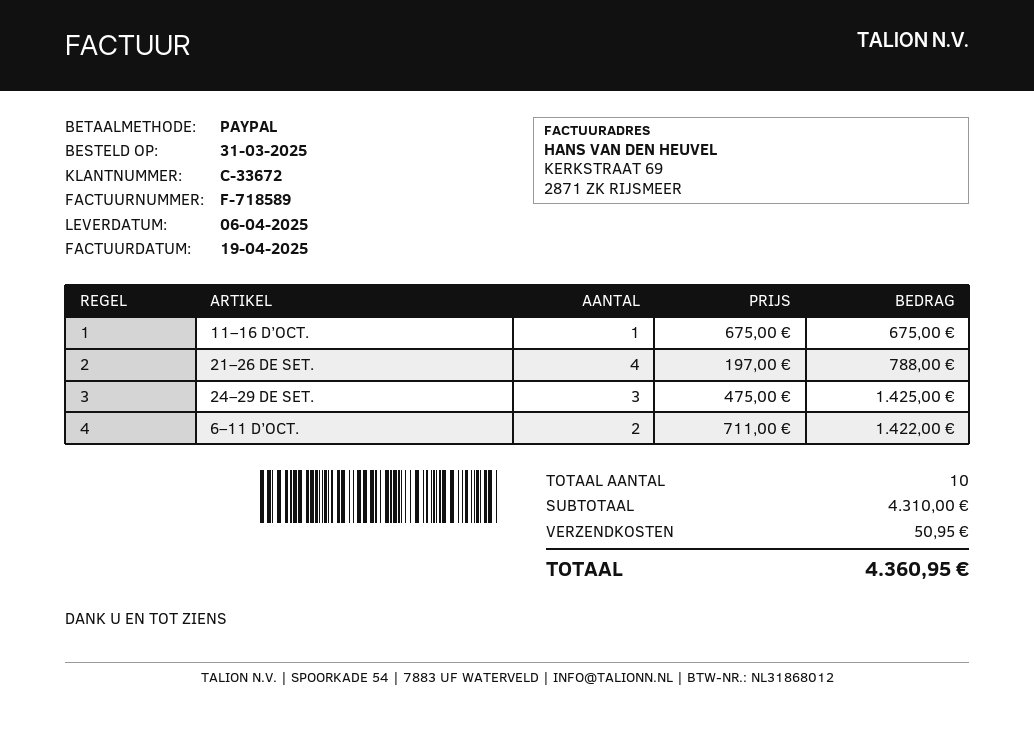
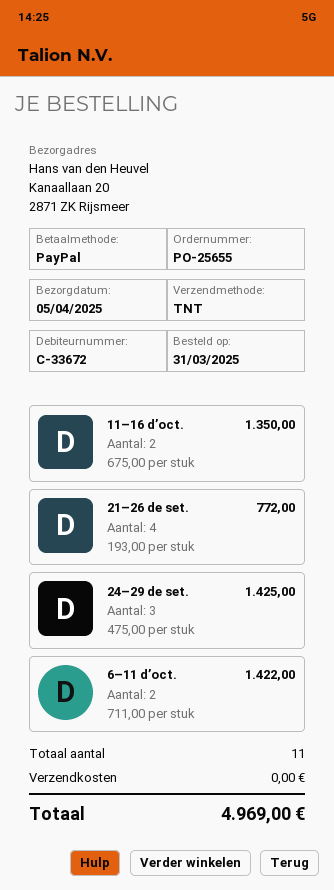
delivery date: 2025-04-06 -> 2025-04-05
11–16 D’OCT.: 1 x 675.00 = 675.00 -> 2 x 675.00 = 1350.00
21–26 DE SET.: 4 x 197.00 = 788.00 -> 4 x 193.00 = 772.00
total quantity: 10 -> 11
shipping: 50.95 -> 0.00
total: 4360.95 -> 4969.00

